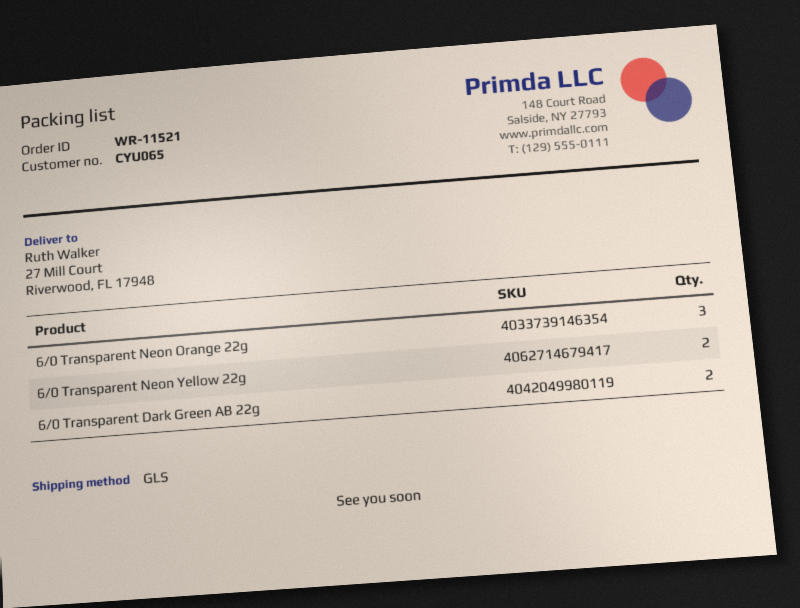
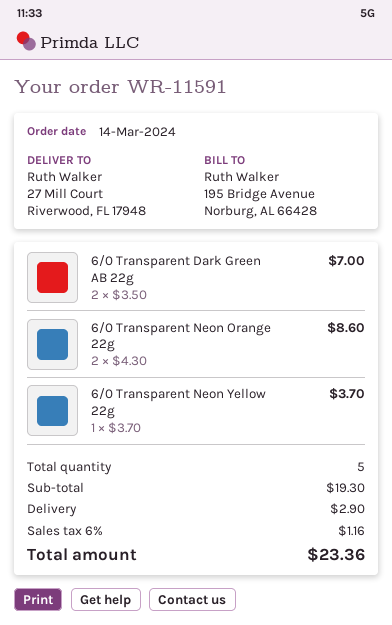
order number: WR-11521 -> WR-11591
6/0 Transparent Neon Orange 22g: 3 -> 2
6/0 Transparent Neon Yellow 22g: 2 -> 1

